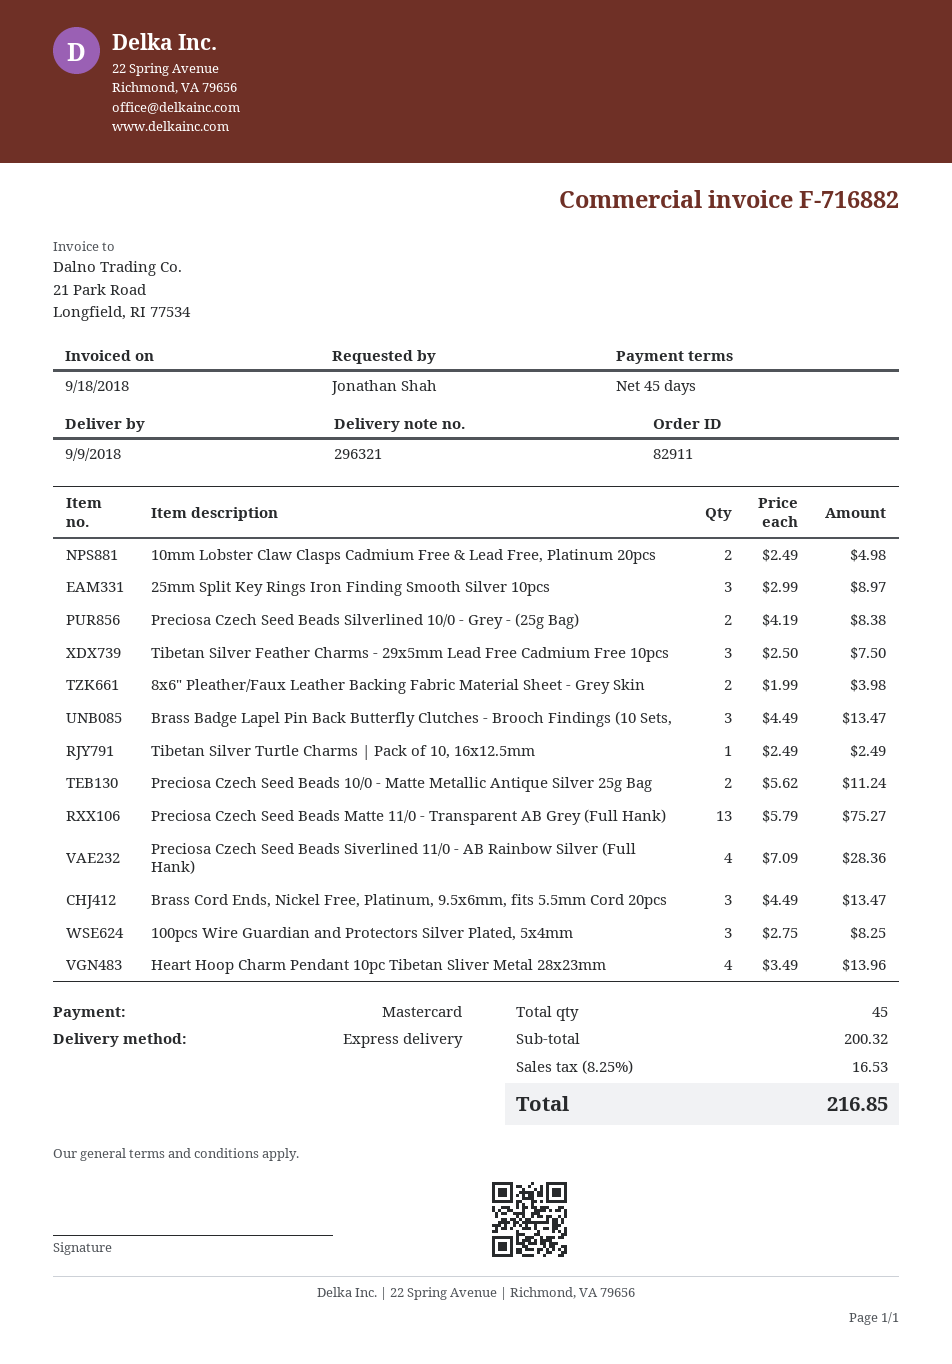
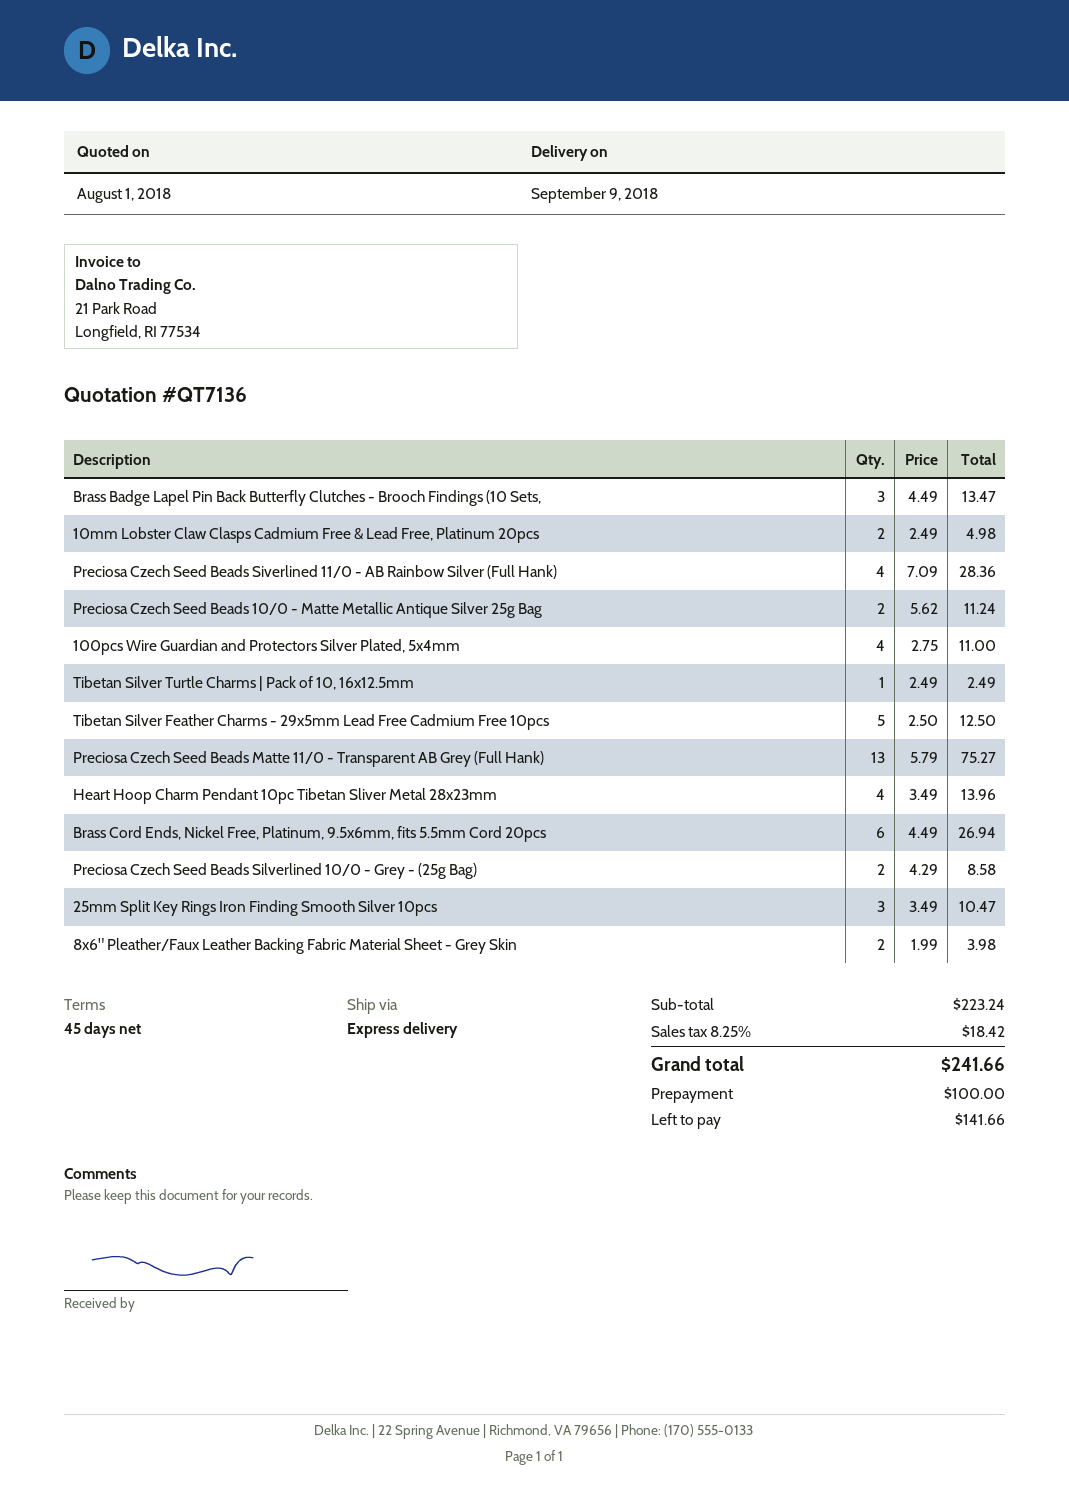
25mm Split Key Rings Iron Finding Smooth Silver 10pcs: 3 x 2.99 = 8.97 -> 3 x 3.49 = 10.47
Preciosa Czech Seed Beads Silverlined 10/0 - Grey - (25g Bag): 2 x 4.19 = 8.38 -> 2 x 4.29 = 8.58
Tibetan Silver Feather Charms - 29x5mm Lead Free Cadmium Free 10pcs: 3 x 2.50 = 7.50 -> 5 x 2.50 = 12.50
Brass Cord Ends, Nickel Free, Platinum, 9.5x6mm, fits 5.5mm Cord 20pcs: 3 x 4.49 = 13.47 -> 6 x 4.49 = 26.94
100pcs Wire Guardian and Protectors Silver Plated, 5x4mm: 3 x 2.75 = 8.25 -> 4 x 2.75 = 11.00
subtotal: 200.32 -> 223.24
tax: 8.25% = 16.53 -> 8.25% = 18.42
total: 216.85 -> 241.66

